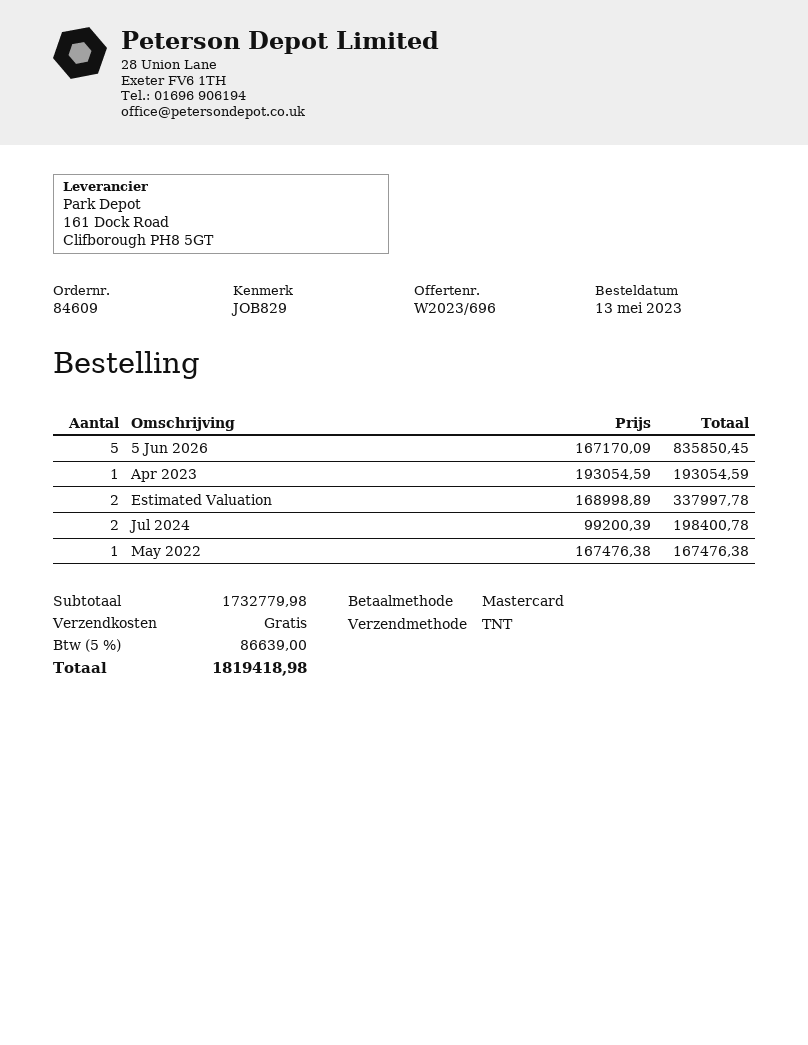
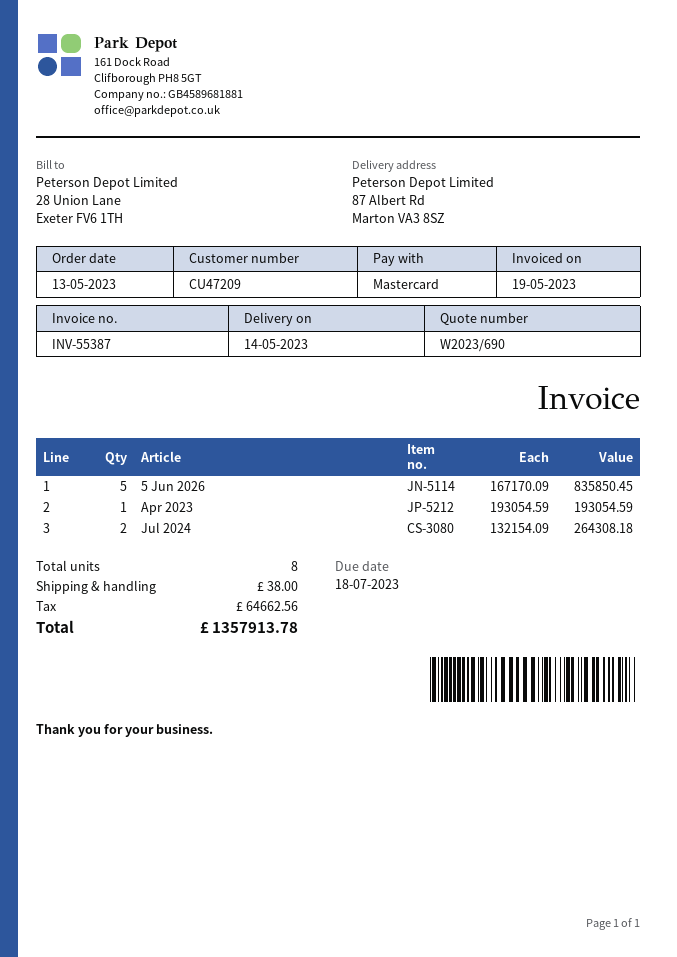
quote number: W2023/696 -> W2023/690
Estimated Valuation: 2 x 168998.89 = 337997.78 -> none
Jul 2024: 2 x 99200.39 = 198400.78 -> 2 x 132154.09 = 264308.18
May 2022: 1 x 167476.38 = 167476.38 -> none
shipping: 0.00 -> 38.00
tax: 86639.00 -> 64662.56
total: 1819418.98 -> 1357913.78

